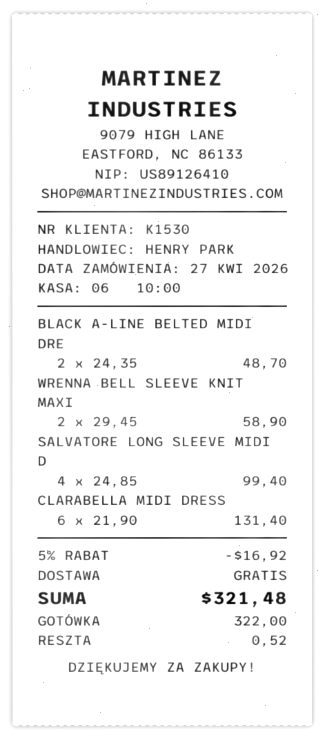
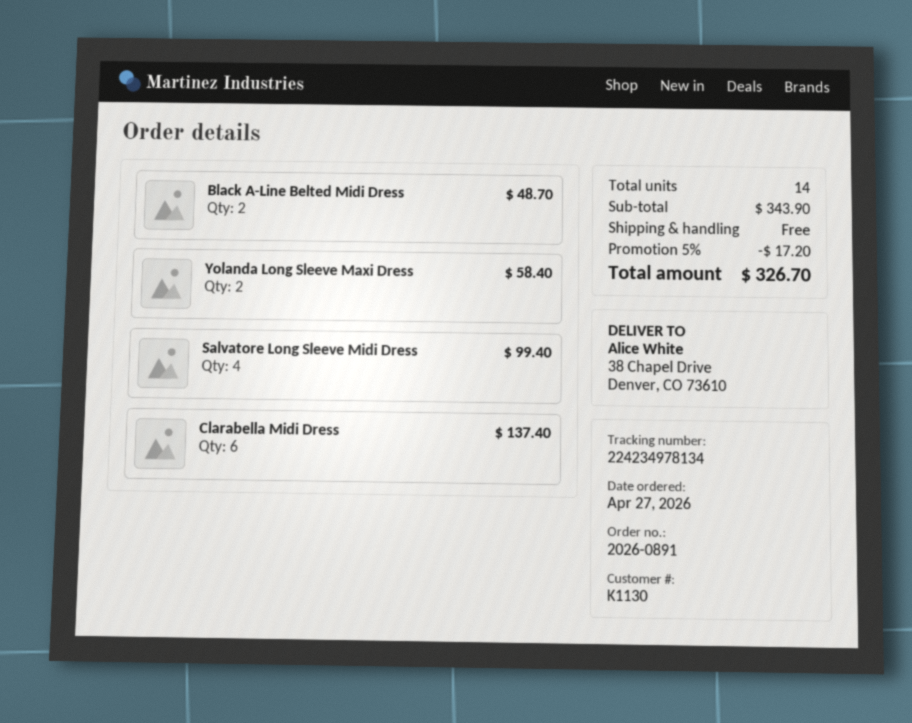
customer number: K1530 -> K1130
WRENNA BELL SLEEVE KNIT MAXI: 2 for 58.90 -> none
CLARABELLA MIDI DRESS: 6 for 131.40 -> 6 for 137.40
Yolanda Long Sleeve Maxi Dress: none -> 2 for 58.40
discount: 5% = 16.92 -> 5% = 17.20
total: 321.48 -> 326.70

